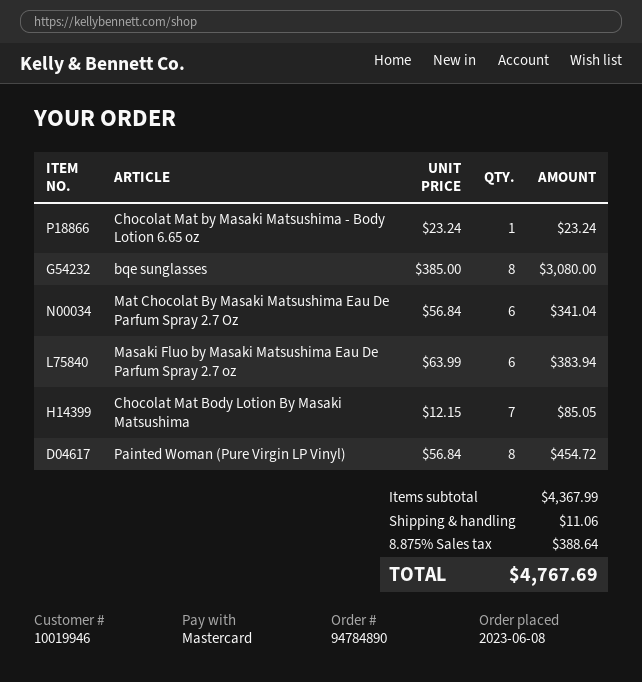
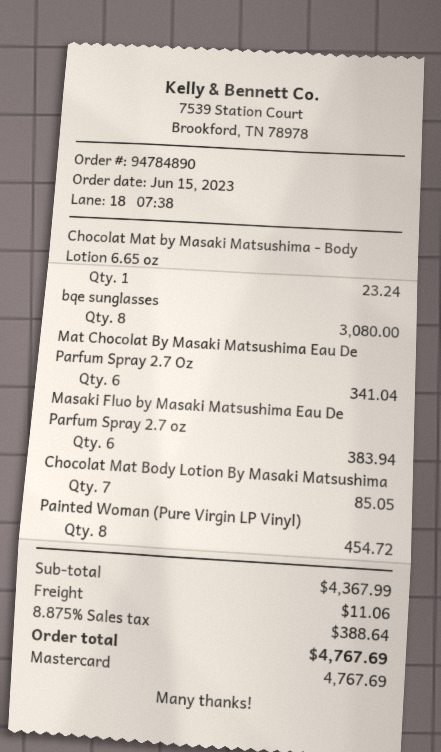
order date: 2023-06-08 -> 2023-06-15

